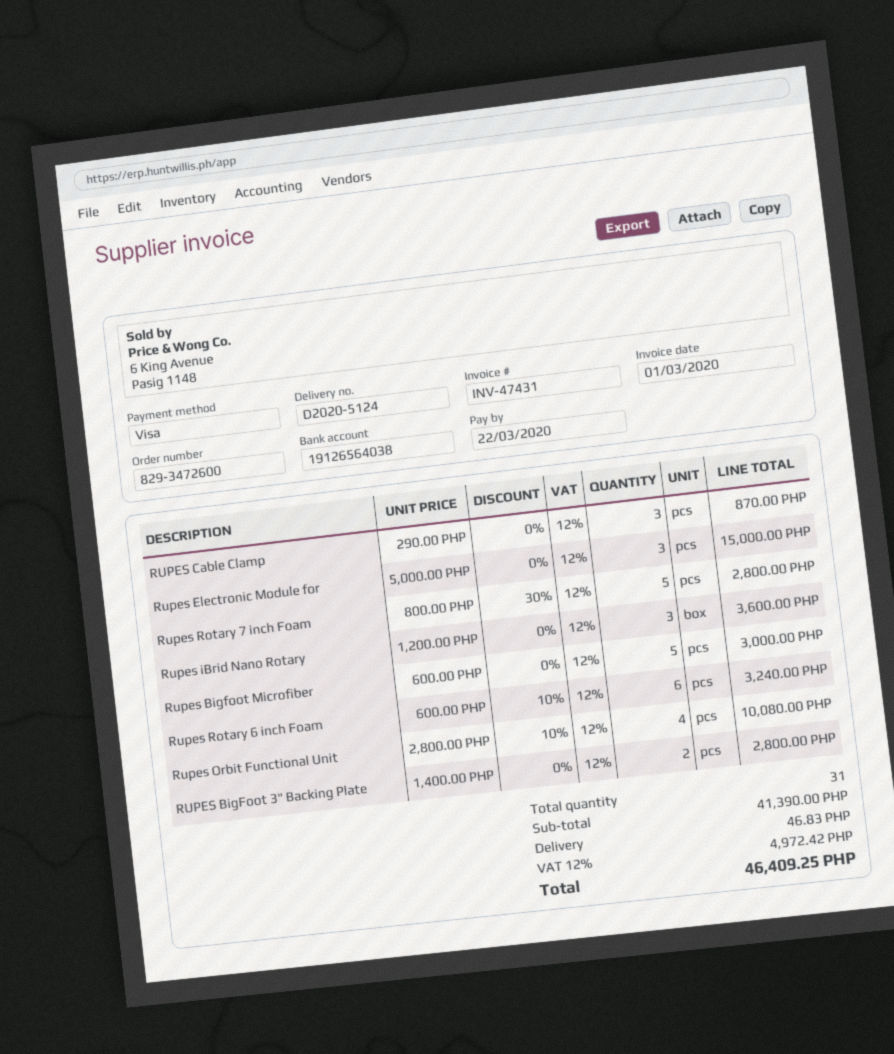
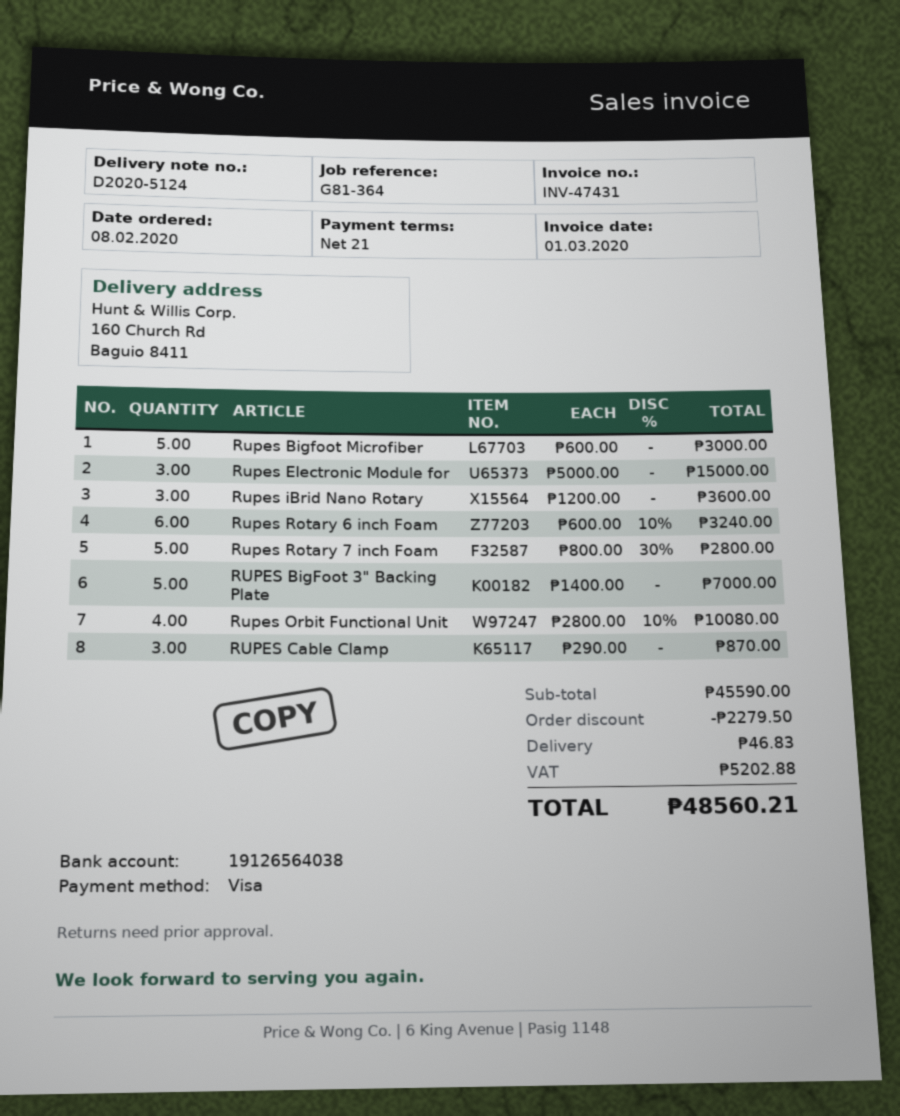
RUPES BigFoot 3" Backing Plate: 2 x 1400.00 = 2800.00 -> 5 x 1400.00 = 7000.00
subtotal: 41390.00 -> 45590.00
discount: none -> 2279.50
tax: 4972.42 -> 5202.88
total: 46409.25 -> 48560.21

